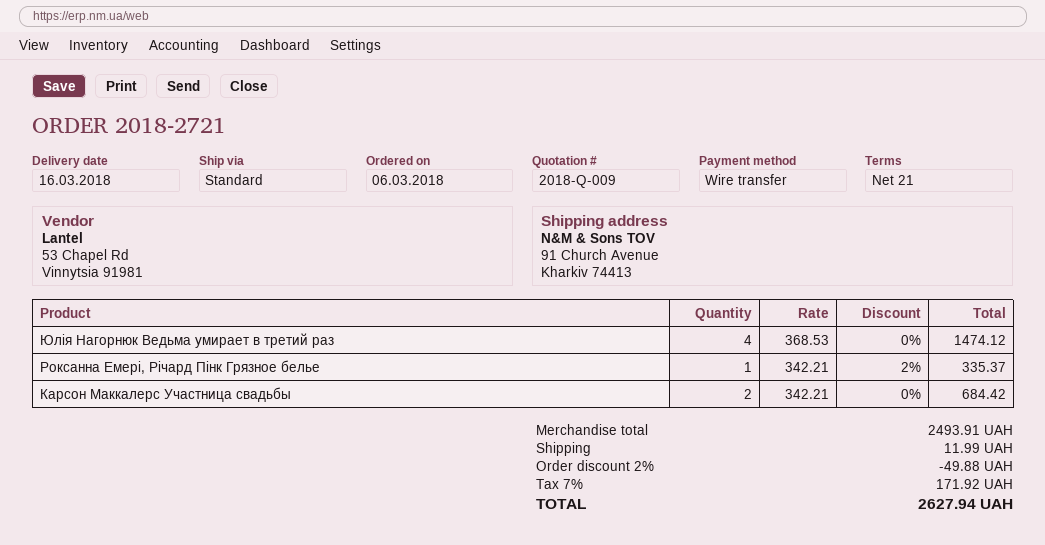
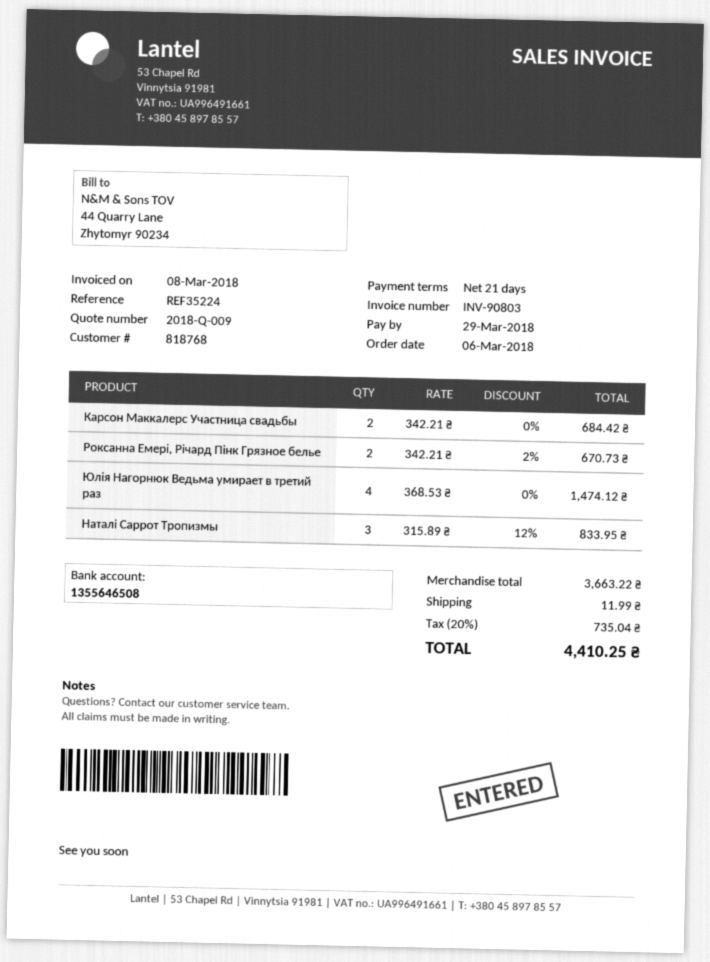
Роксанна Емері, Річард Пінк Грязное белье: 1 x 342.21 - 2% = 335.37 -> 2 x 342.21 - 2% = 670.73
Наталі Саррот Тропизмы: none -> 3 x 315.89 - 12% = 833.95
subtotal: 2493.91 -> 3663.22
discount: 2% = 49.88 -> none
tax: 7% = 171.92 -> 20% = 735.04
total: 2627.94 -> 4410.25

